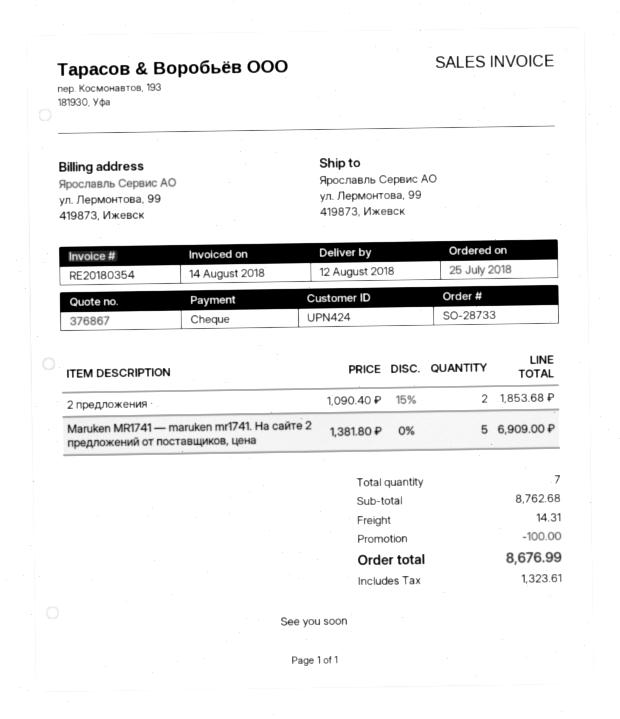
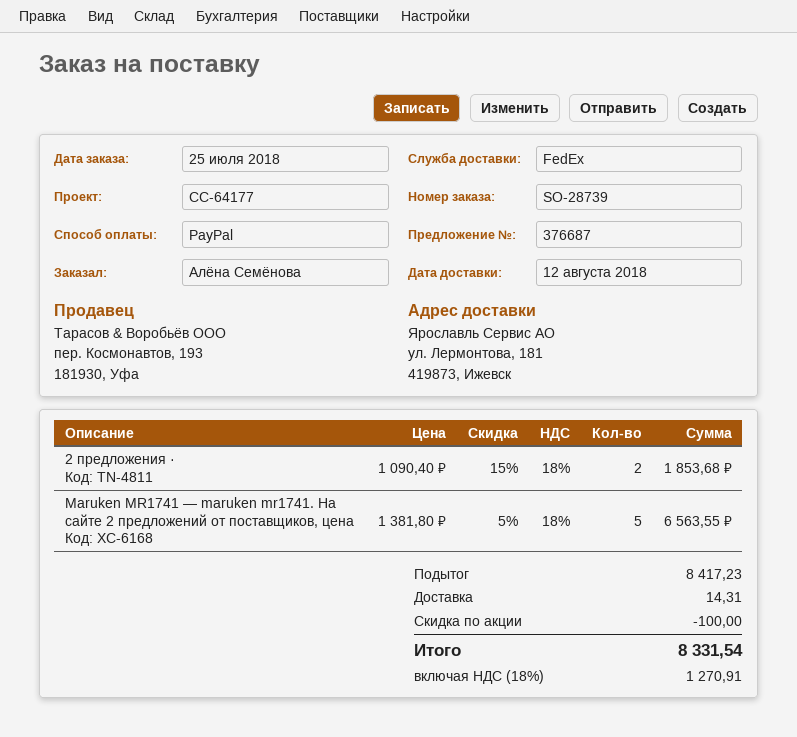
quote number: 376867 -> 376687
order number: SO-28733 -> SO-28739
payment method: cheque -> PayPal
ship to: ул. Лермонтова, 99, 419873, Ижевск -> ул. Лермонтова, 181, 419873, Ижевск
Maruken MR1741 — maruken mr1741. На сайте 2 предложений от поставщиков, цена: 5 x 1381.80 = 6909.00 -> 5 x 1381.80 - 5% = 6563.55
subtotal: 8762.68 -> 8417.23
tax: 1323.61 -> 1270.91
total: 8676.99 -> 8331.54

